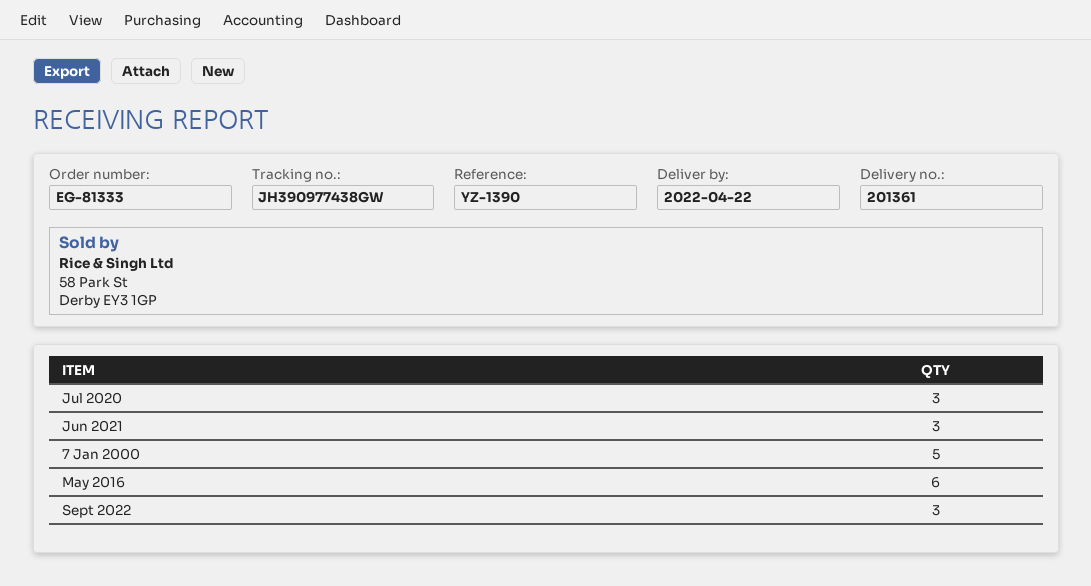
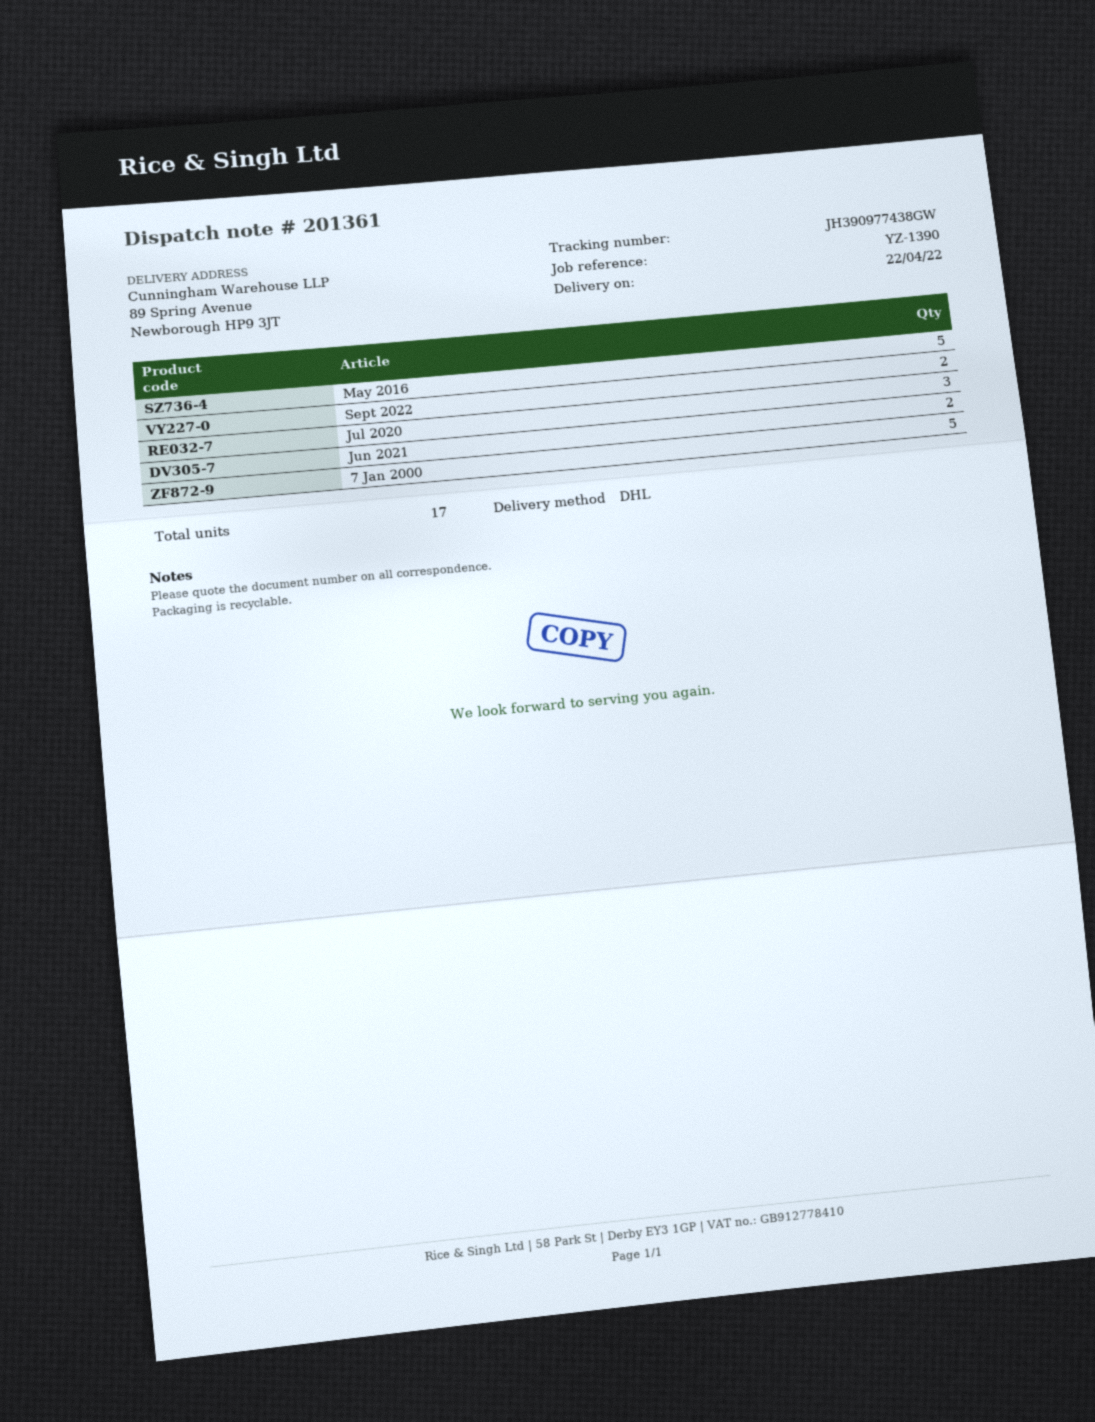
Jun 2021: 3 -> 2
May 2016: 6 -> 5
Sept 2022: 3 -> 2

